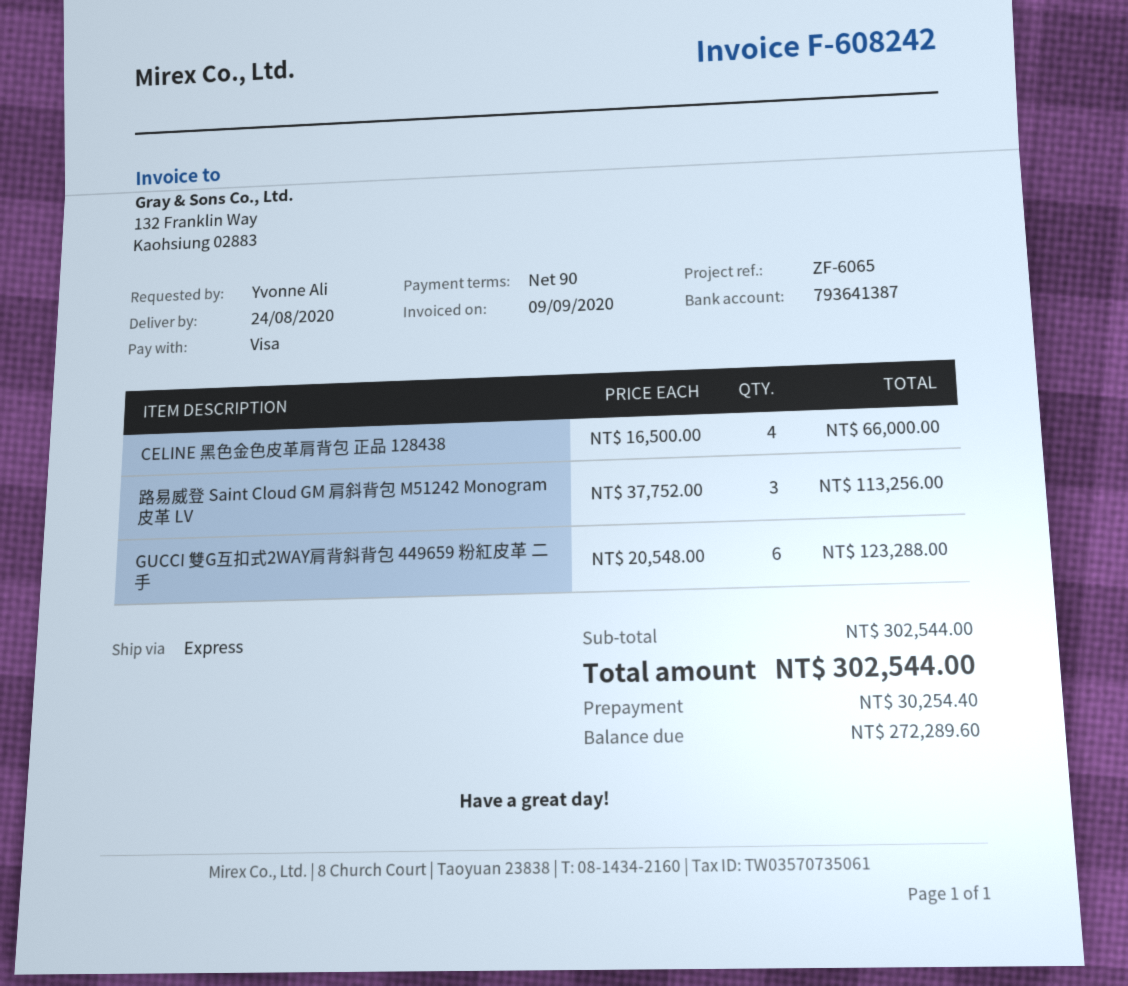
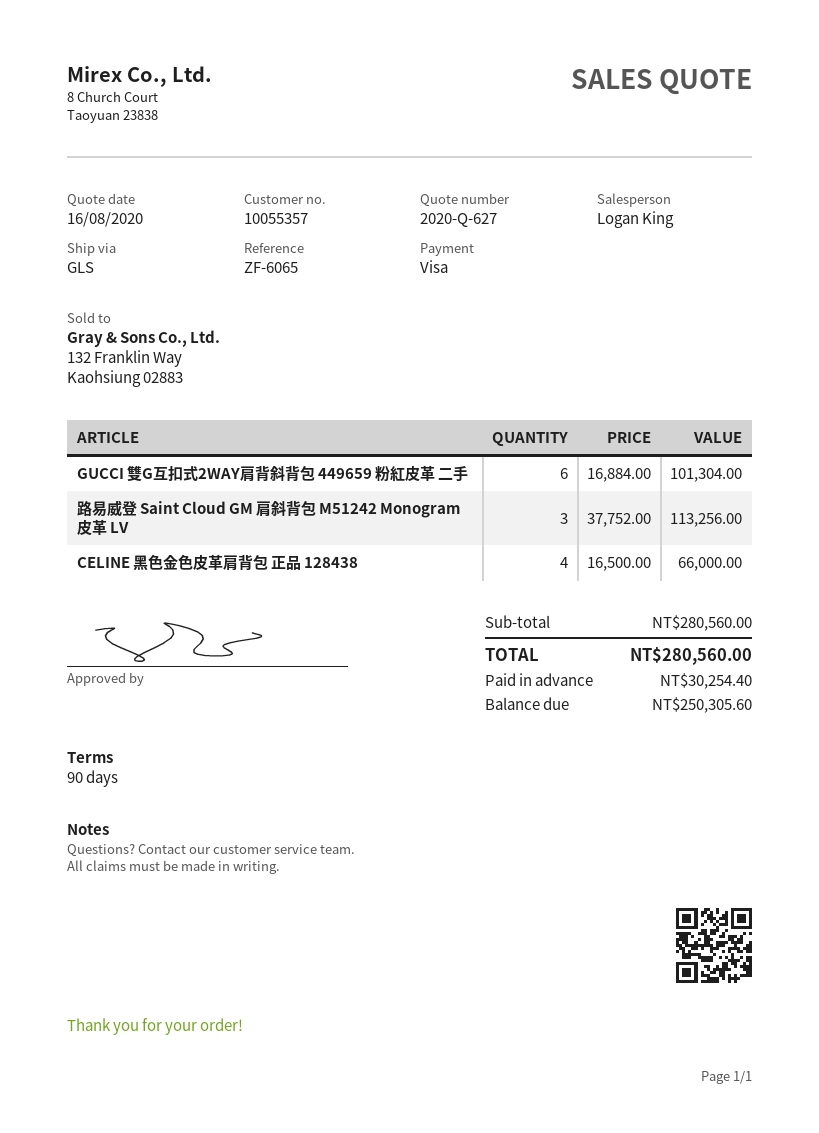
shipping method: express -> GLS
GUCCI 雙G互扣式2WAY肩背斜背包 449659 粉紅皮革 二手: 6 x 20548.00 = 123288.00 -> 6 x 16884.00 = 101304.00
subtotal: 302544.00 -> 280560.00
total: 302544.00 -> 280560.00
balance: 272289.60 -> 250305.60

